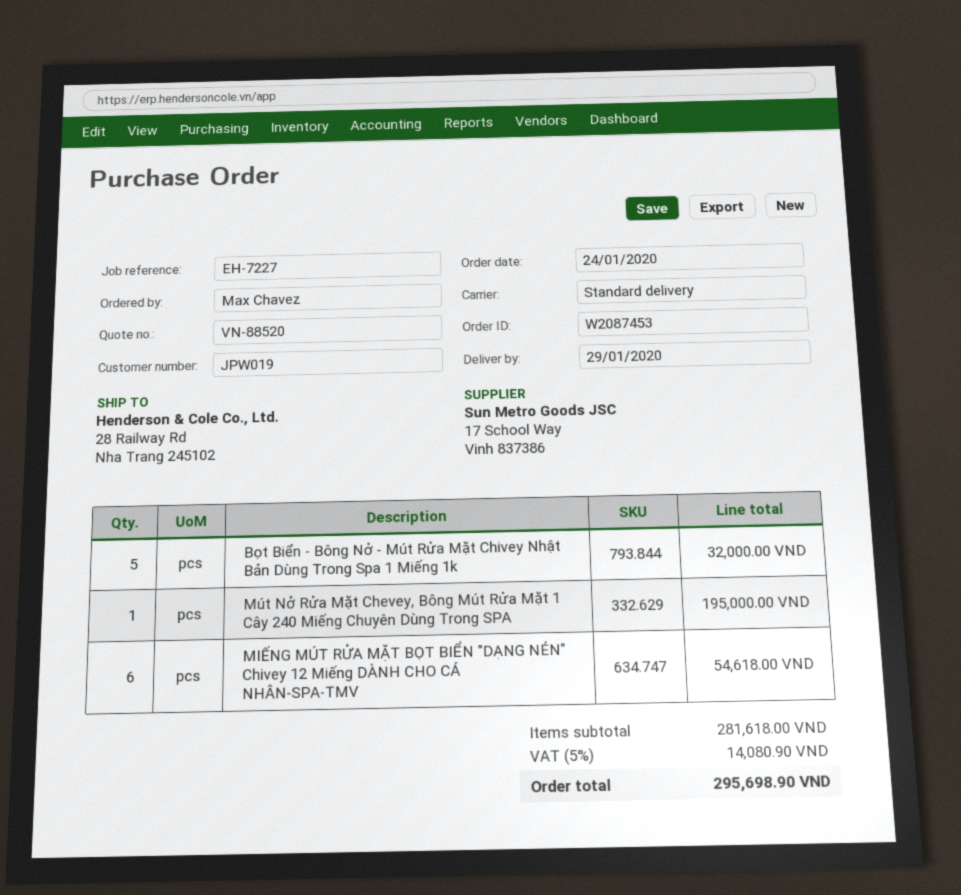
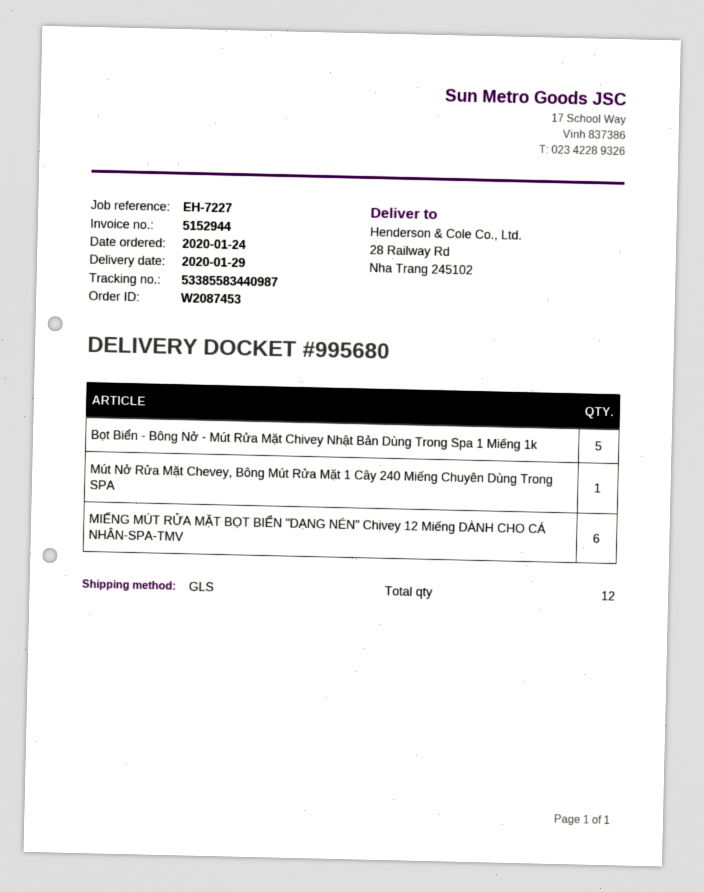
shipping method: standard -> GLS

